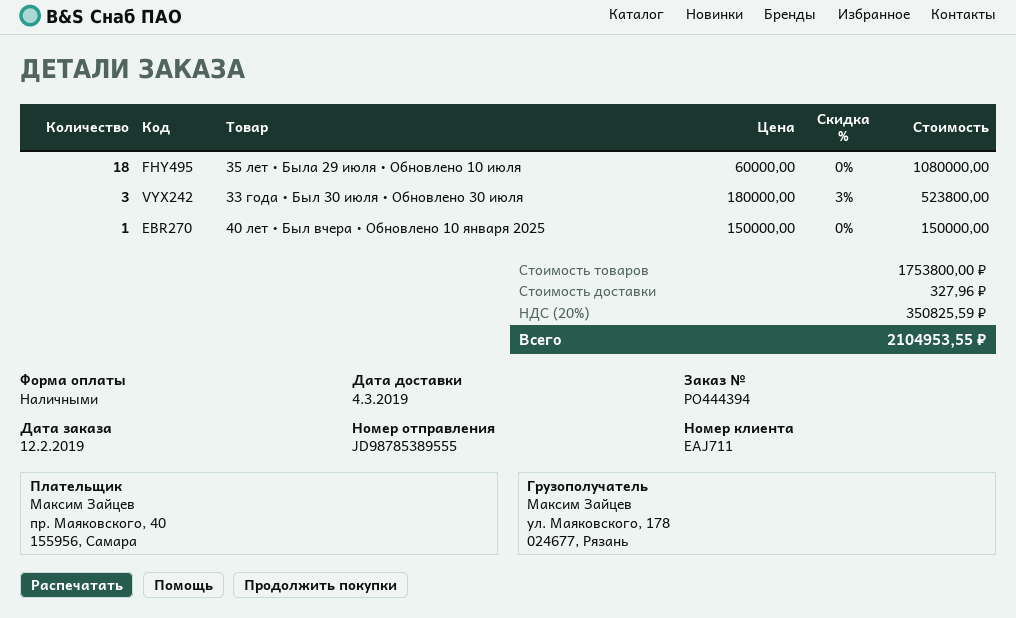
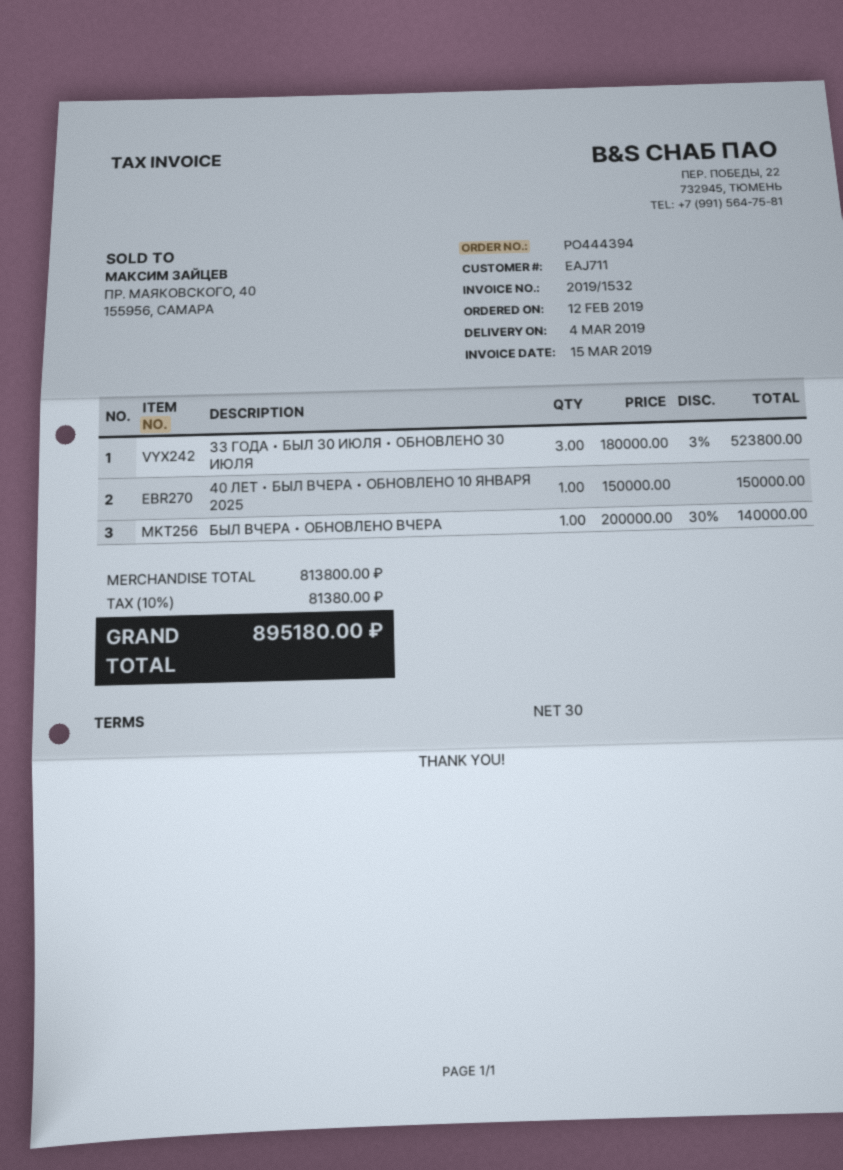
35 лет • Была 29 июля • Обновлено 10 июля: 18 x 60000.00 = 1080000.00 -> none
БЫЛ ВЧЕРА • ОБНОВЛЕНО ВЧЕРА: none -> 1 x 200000.00 - 30% = 140000.00
subtotal: 1753800.00 -> 813800.00
shipping: 327.96 -> none
tax: 20% = 350825.59 -> 10% = 81380.00
total: 2104953.55 -> 895180.00

